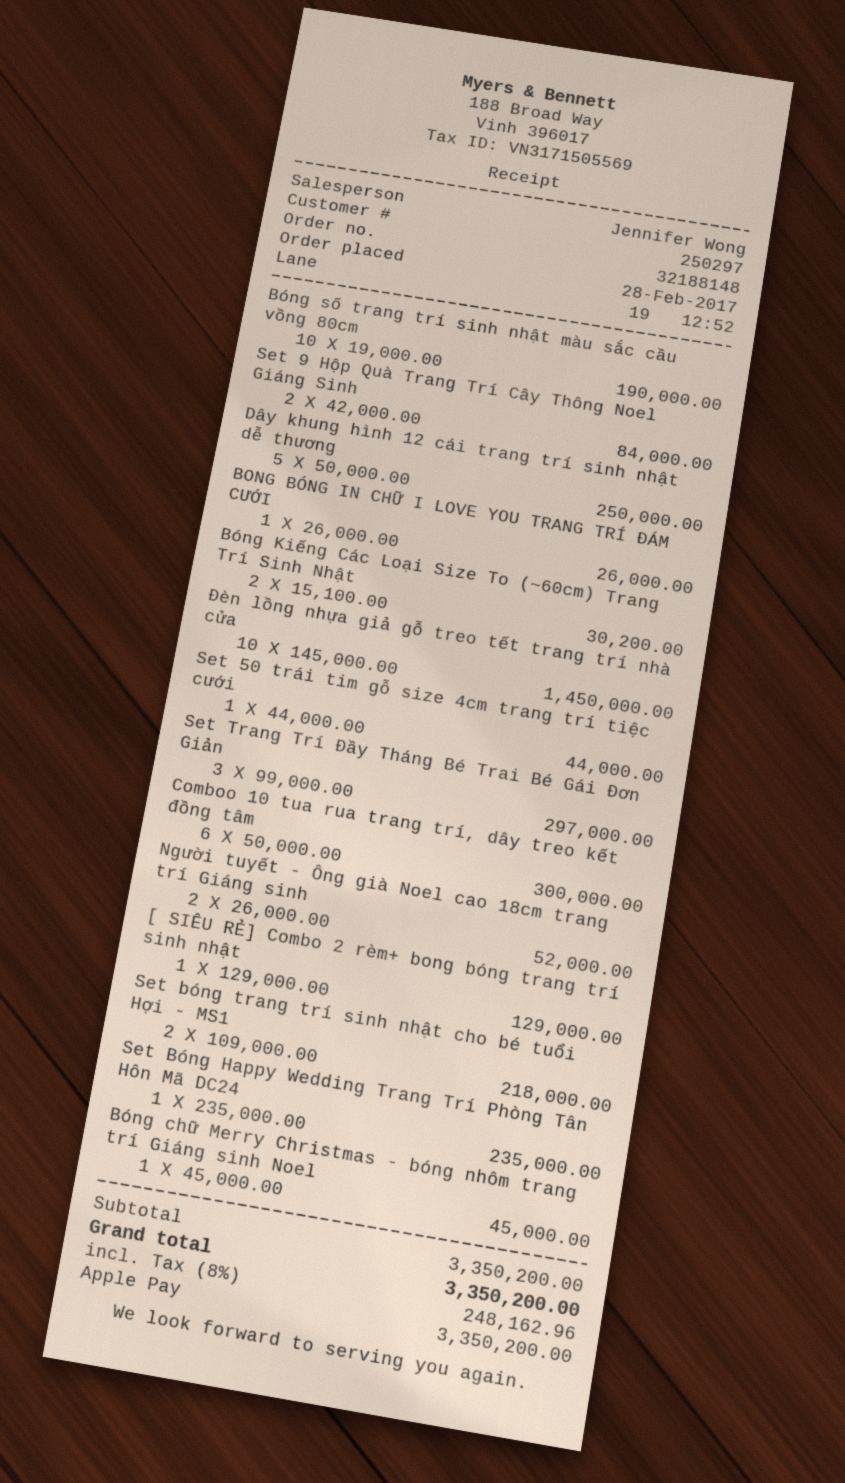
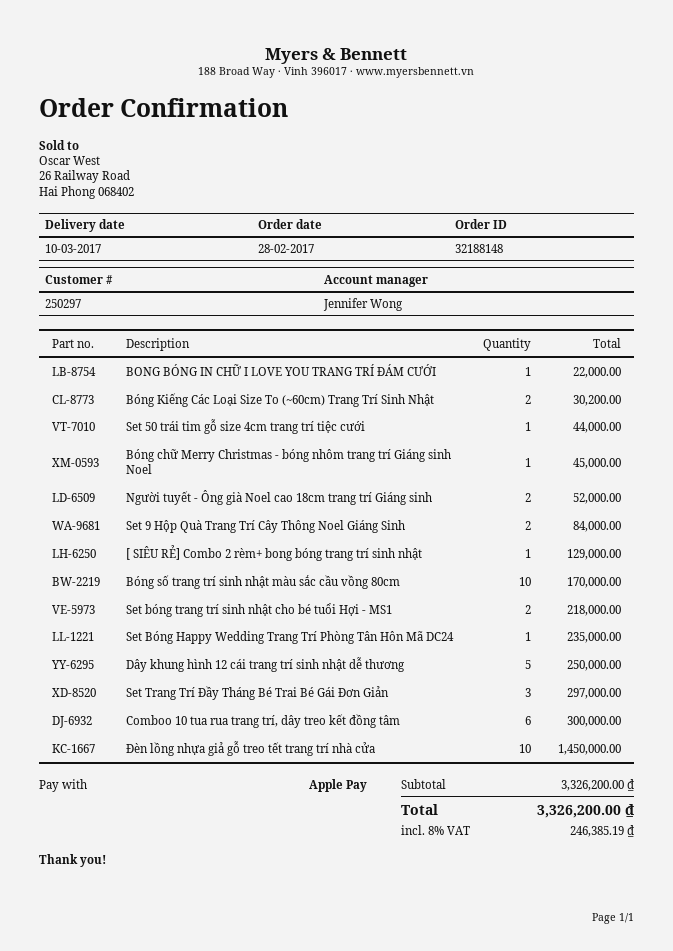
Bóng số trang trí sinh nhật màu sắc cầu vồng 80cm: 10 for 190000.00 -> 10 for 170000.00
BONG BÓNG IN CHỮ I LOVE YOU TRANG TRÍ ĐÁM CƯỚI: 1 for 26000.00 -> 1 for 22000.00
subtotal: 3350200.00 -> 3326200.00
tax: 8% = 248162.96 -> 8% = 246385.19
total: 3350200.00 -> 3326200.00

